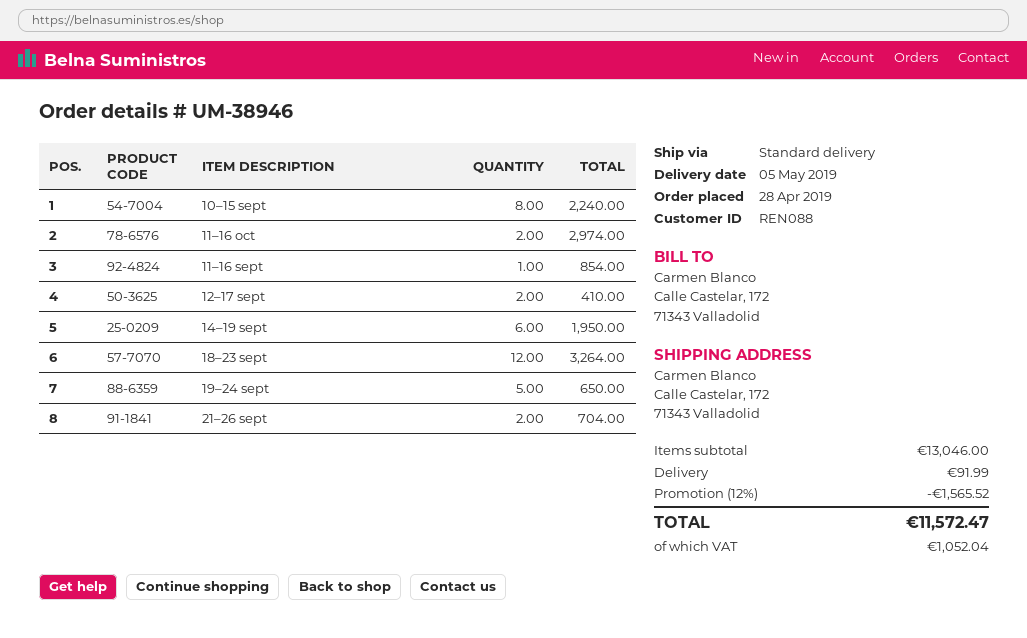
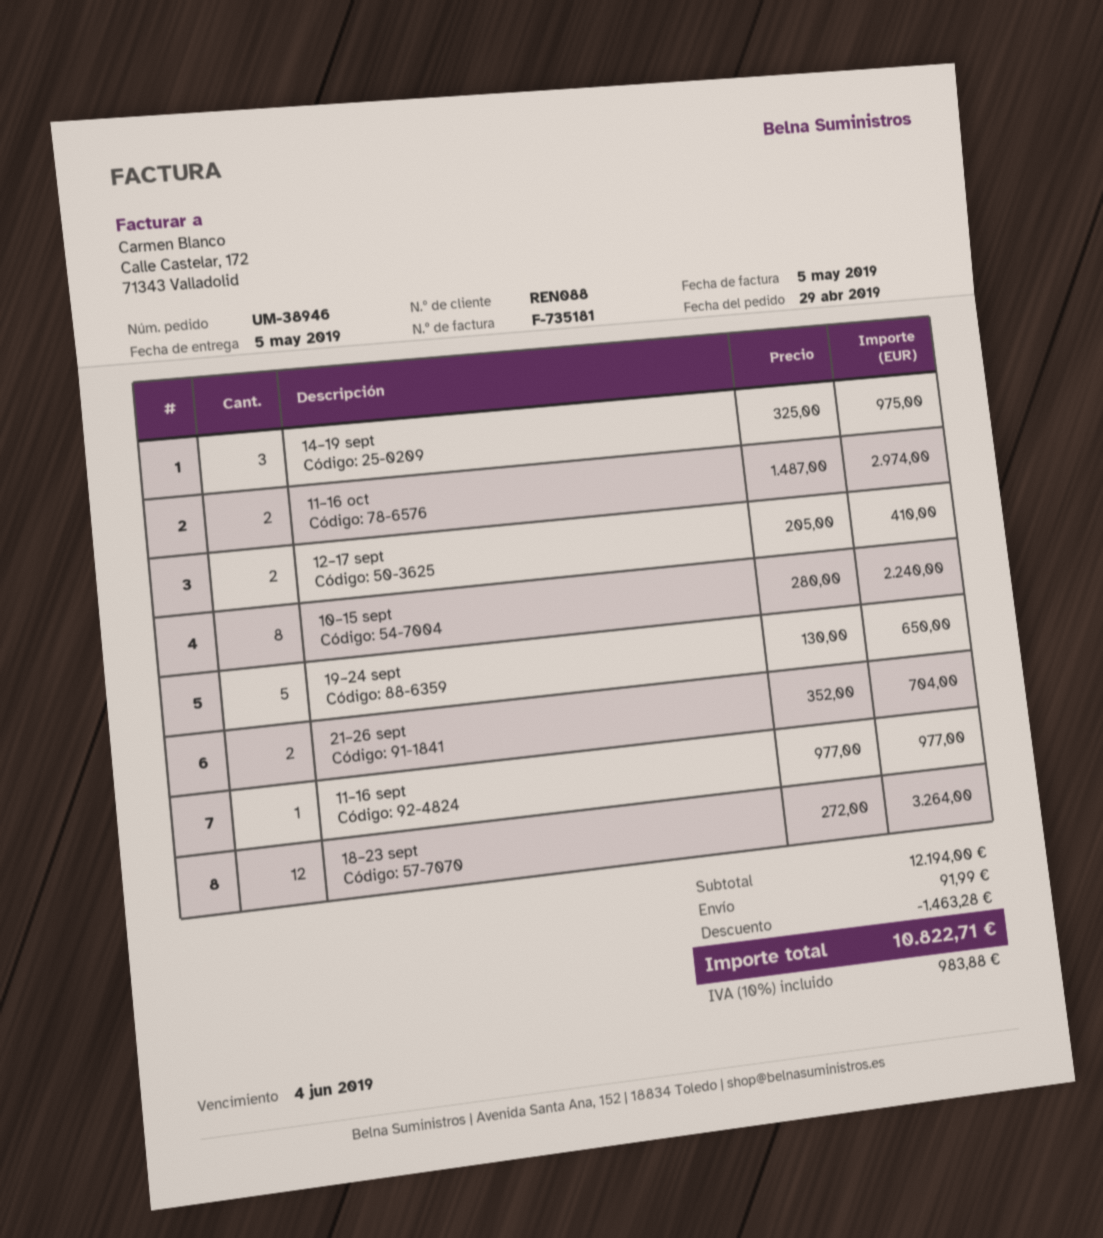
order date: 2019-04-28 -> 2019-04-29
11–16 sept: 1 for 854.00 -> 1 for 977.00
14–19 sept: 6 for 1950.00 -> 3 for 975.00
subtotal: 13046.00 -> 12194.00
discount: 1565.52 -> 1463.28
tax: 1052.04 -> 983.88
total: 11572.47 -> 10822.71

